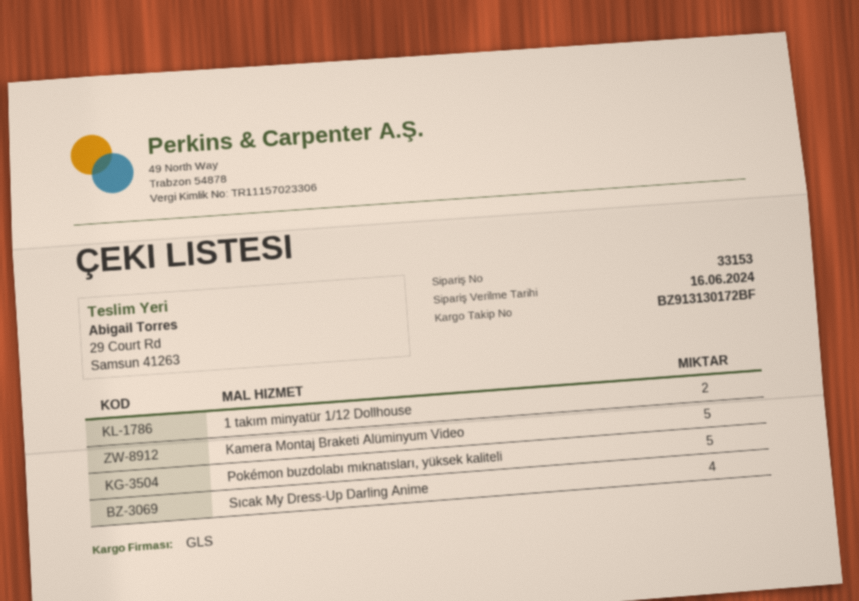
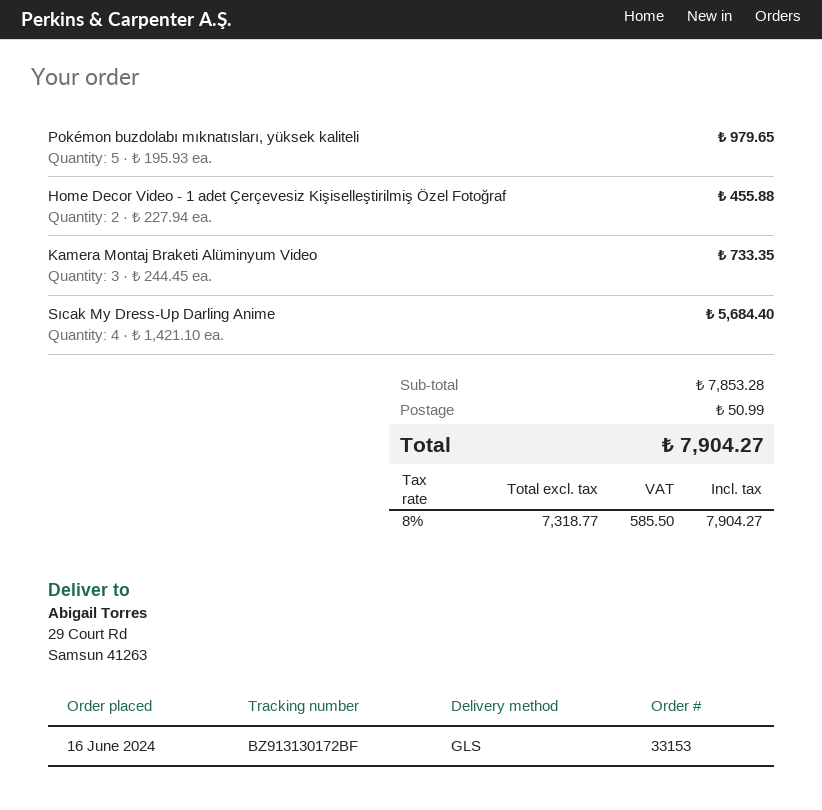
1 takım minyatür 1/12 Dollhouse: 2 -> none
Kamera Montaj Braketi Alüminyum Video: 5 -> 3
Home Decor Video - 1 adet Çerçevesiz Kişiselleştirilmiş Özel Fotoğraf: none -> 2

